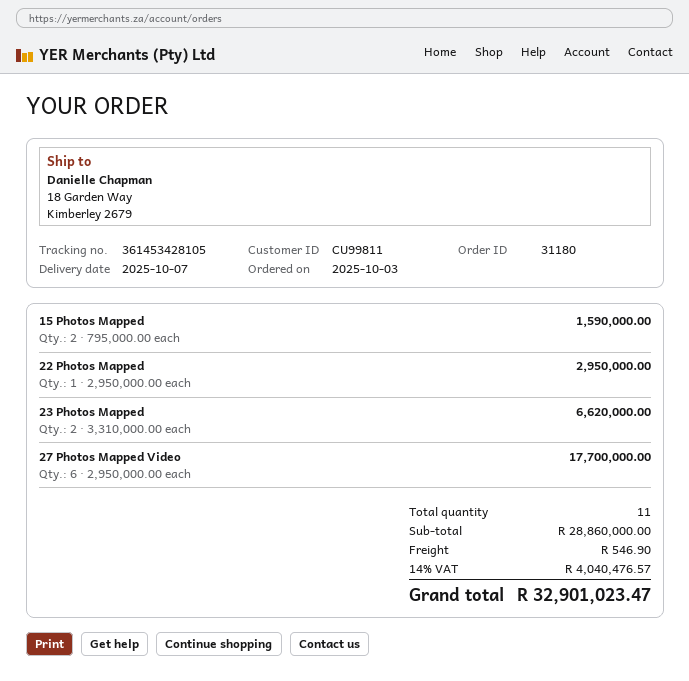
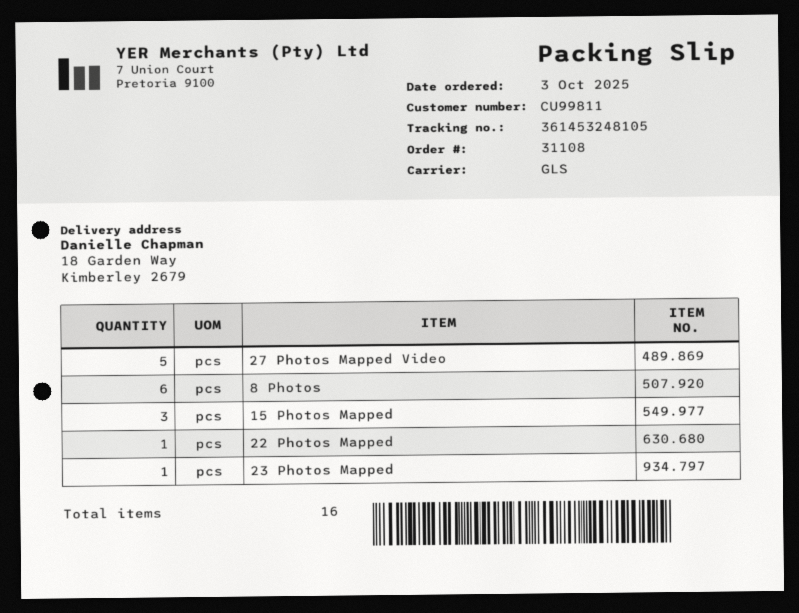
order number: 31180 -> 31108
tracking number: 361453428105 -> 361453248105
15 Photos Mapped: 2 -> 3
23 Photos Mapped: 2 -> 1
27 Photos Mapped Video: 6 -> 5
8 Photos: none -> 6
total quantity: 11 -> 16

